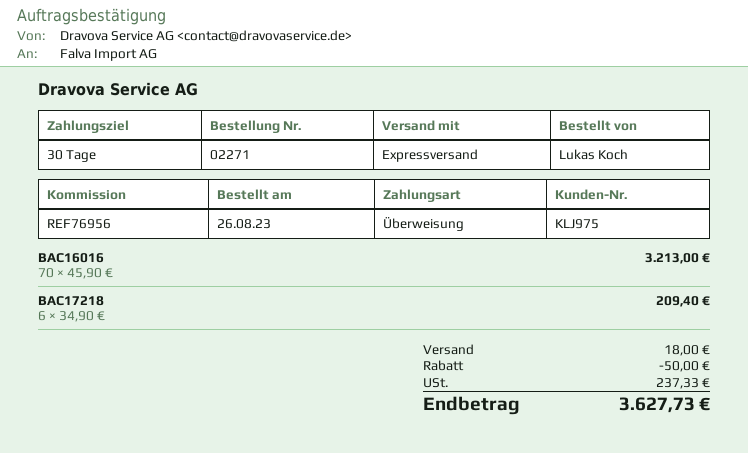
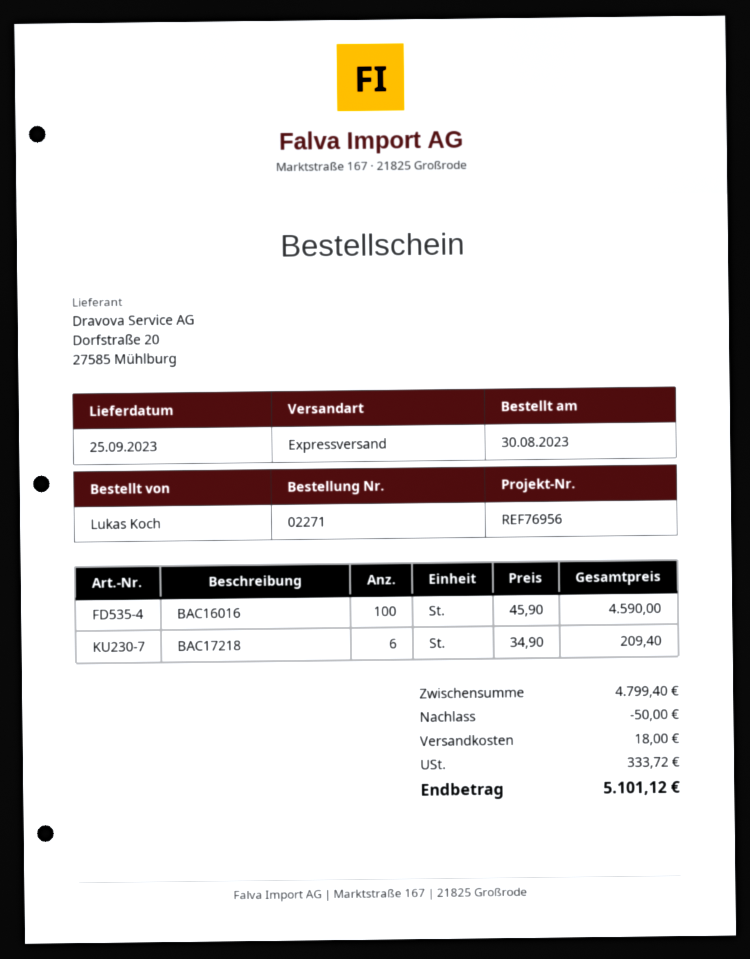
order date: 2023-08-26 -> 2023-08-30
BAC16016: 70 x 45.90 = 3213.00 -> 100 x 45.90 = 4590.00
tax: 237.33 -> 333.72
total: 3627.73 -> 5101.12

